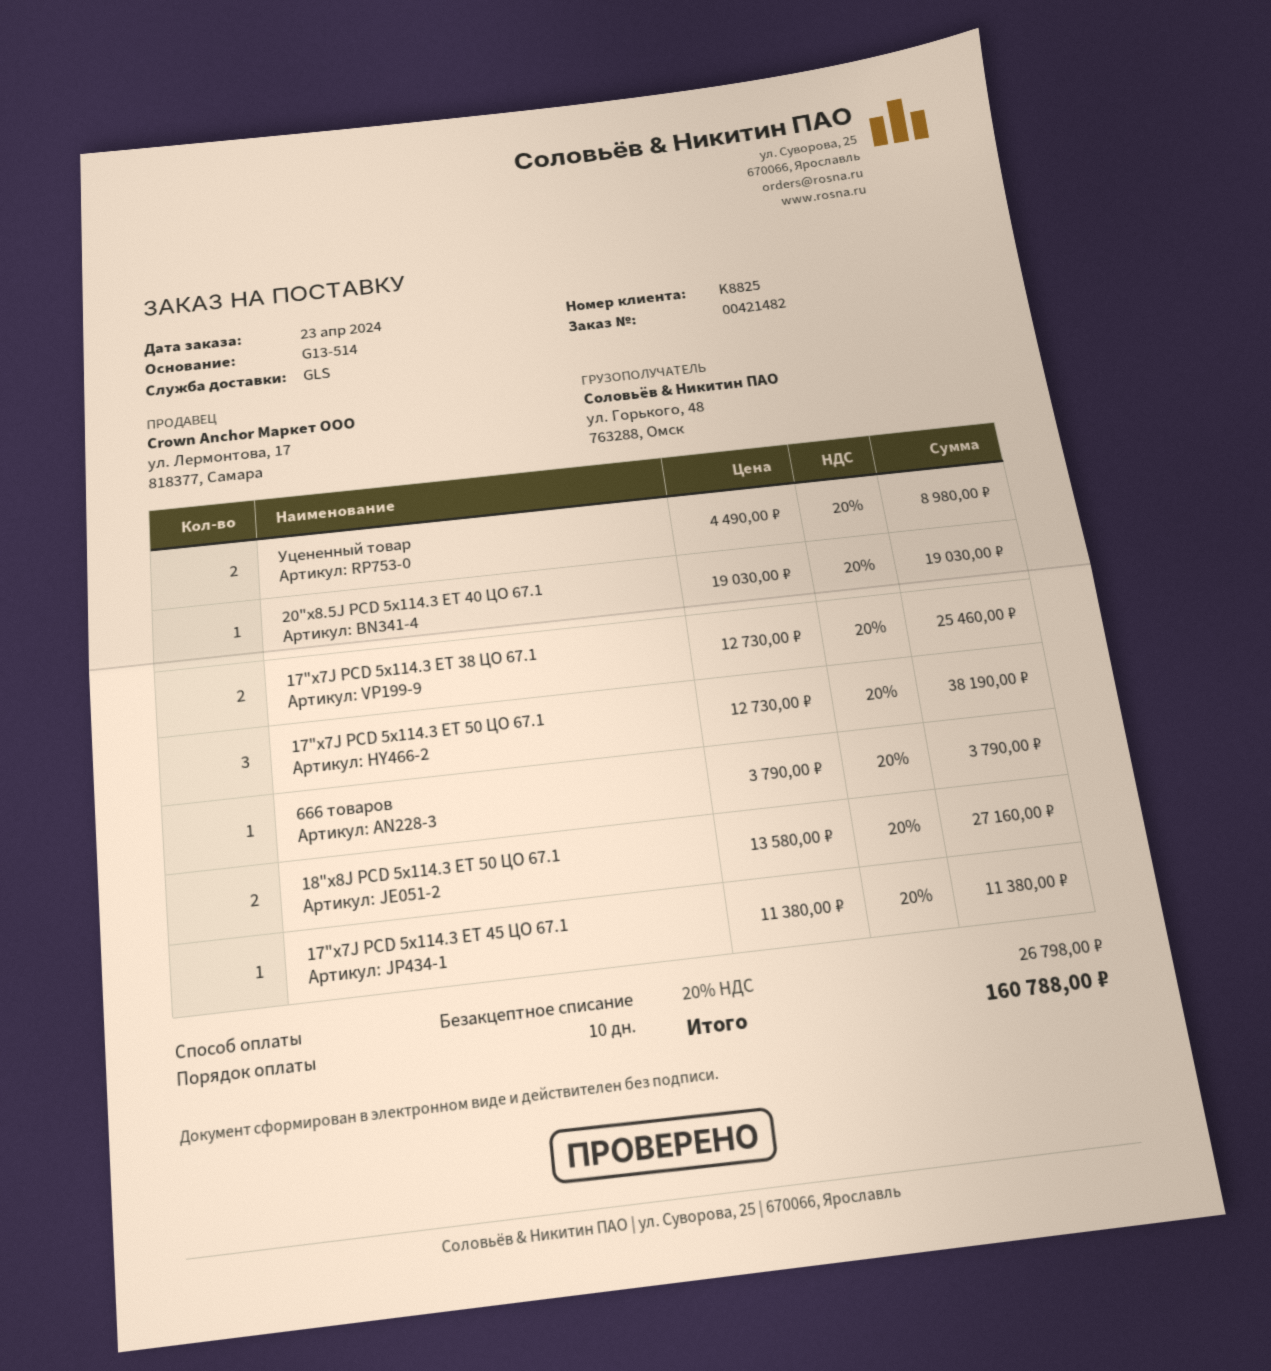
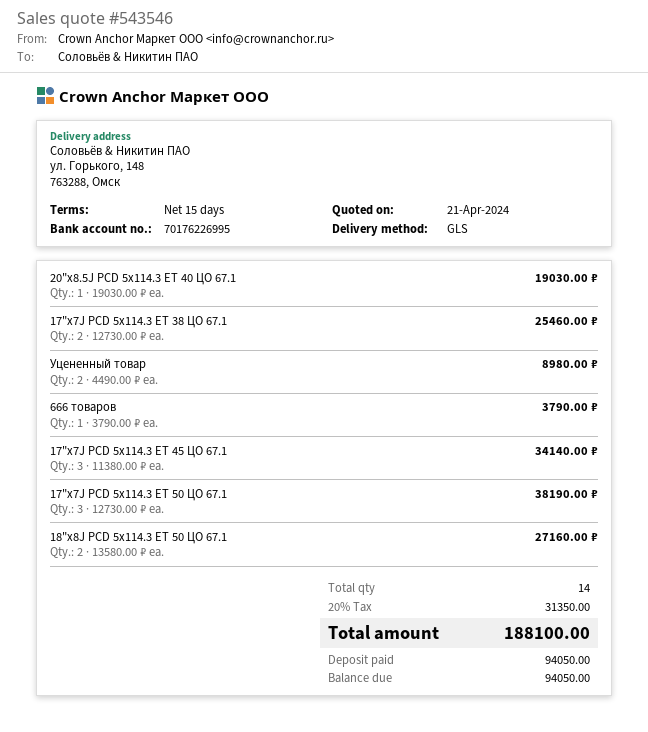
payment terms: 10 days -> 15 days
ship to: ул. Горького, 48, 763288, Омск -> ул. Горького, 148, 763288, Омск
17"x7J PCD 5x114.3 ЕТ 45 ЦО 67.1: 1 x 11380.00 = 11380.00 -> 3 x 11380.00 = 34140.00
tax: 20% = 26798.00 -> 20% = 31350.00
total: 160788.00 -> 188100.00

